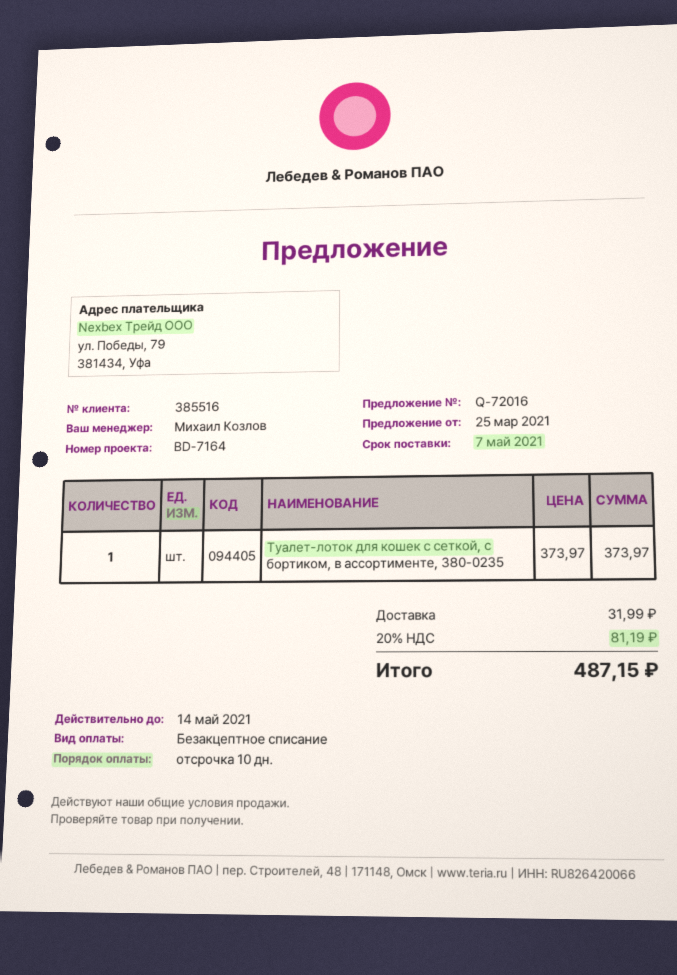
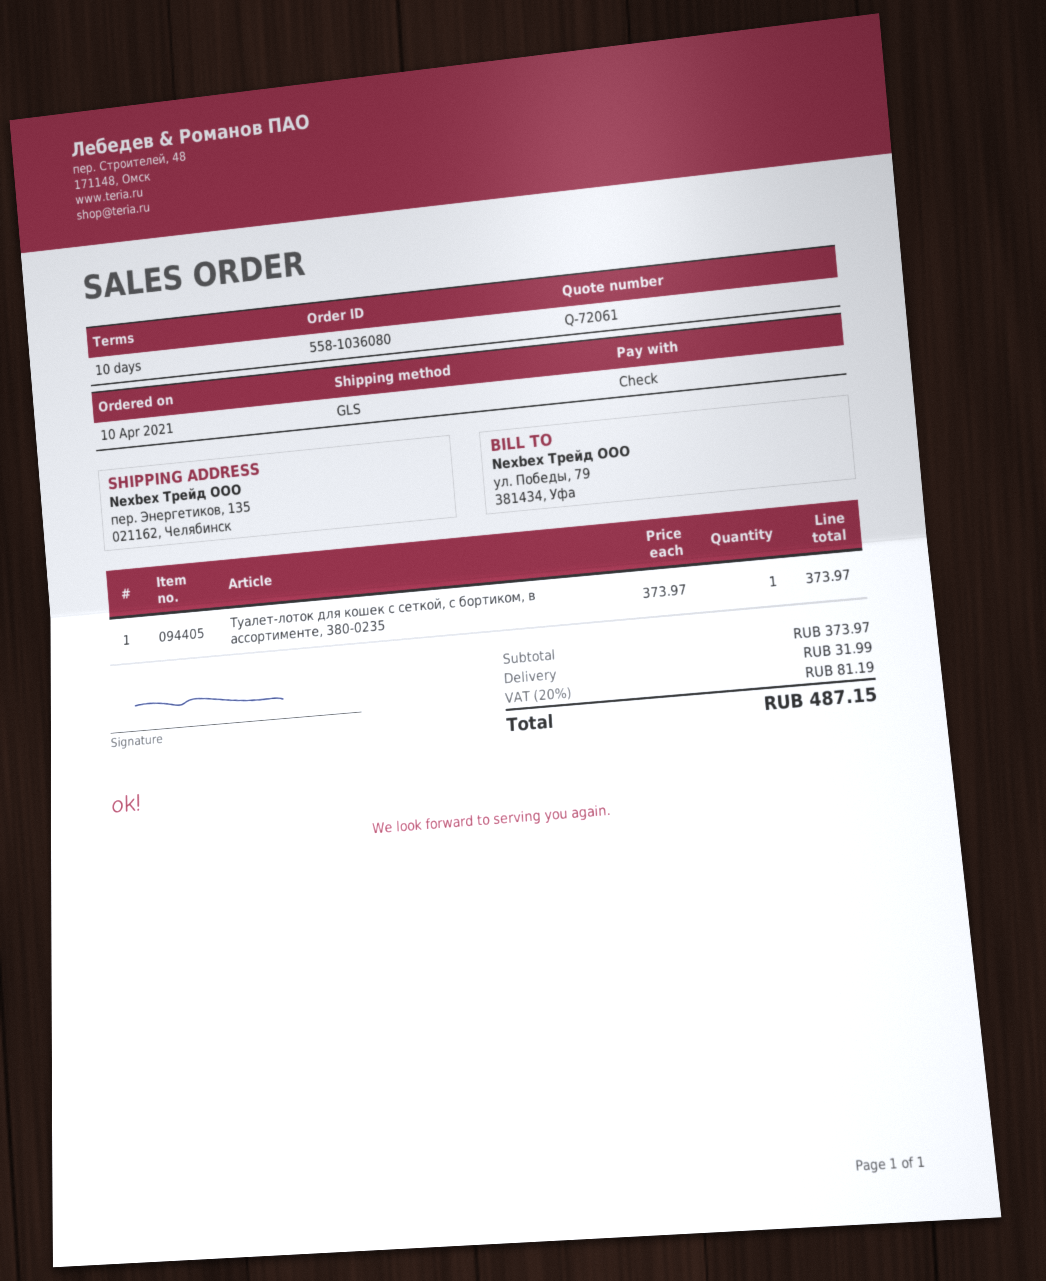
quote number: Q-72016 -> Q-72061
payment method: direct debit -> cheque

